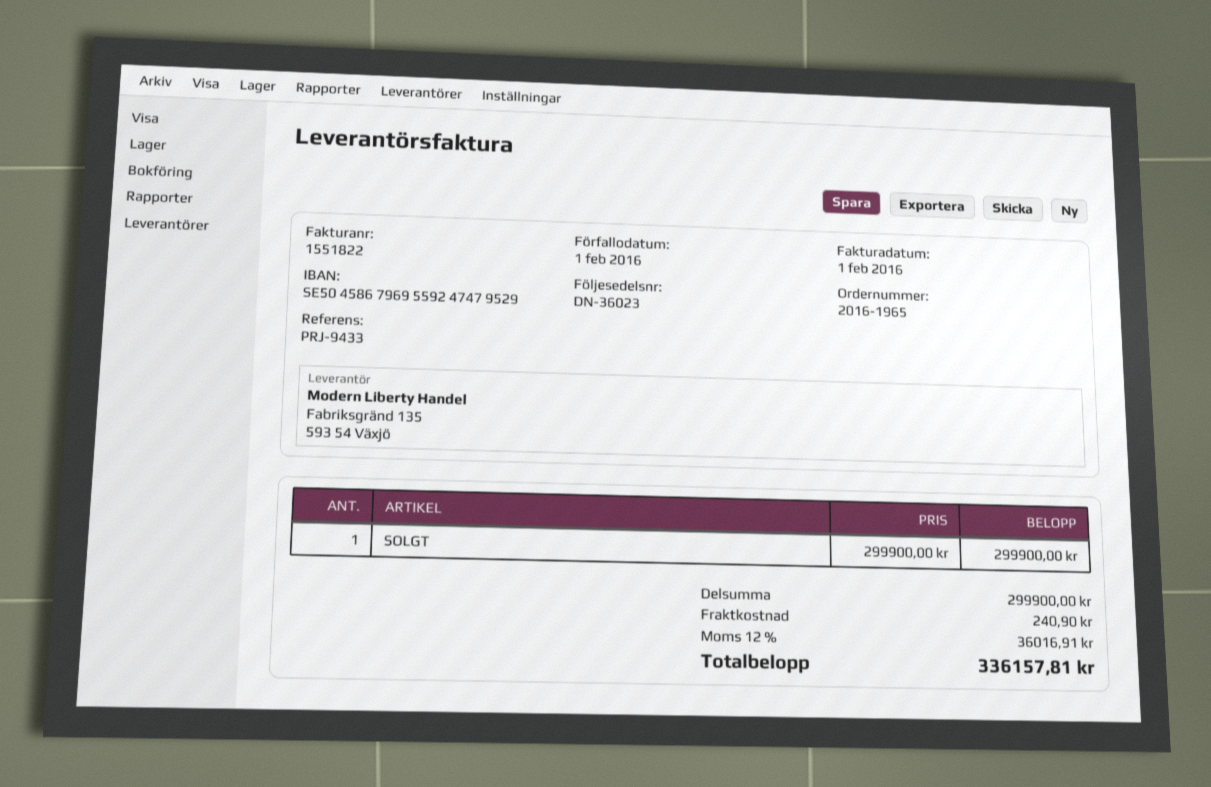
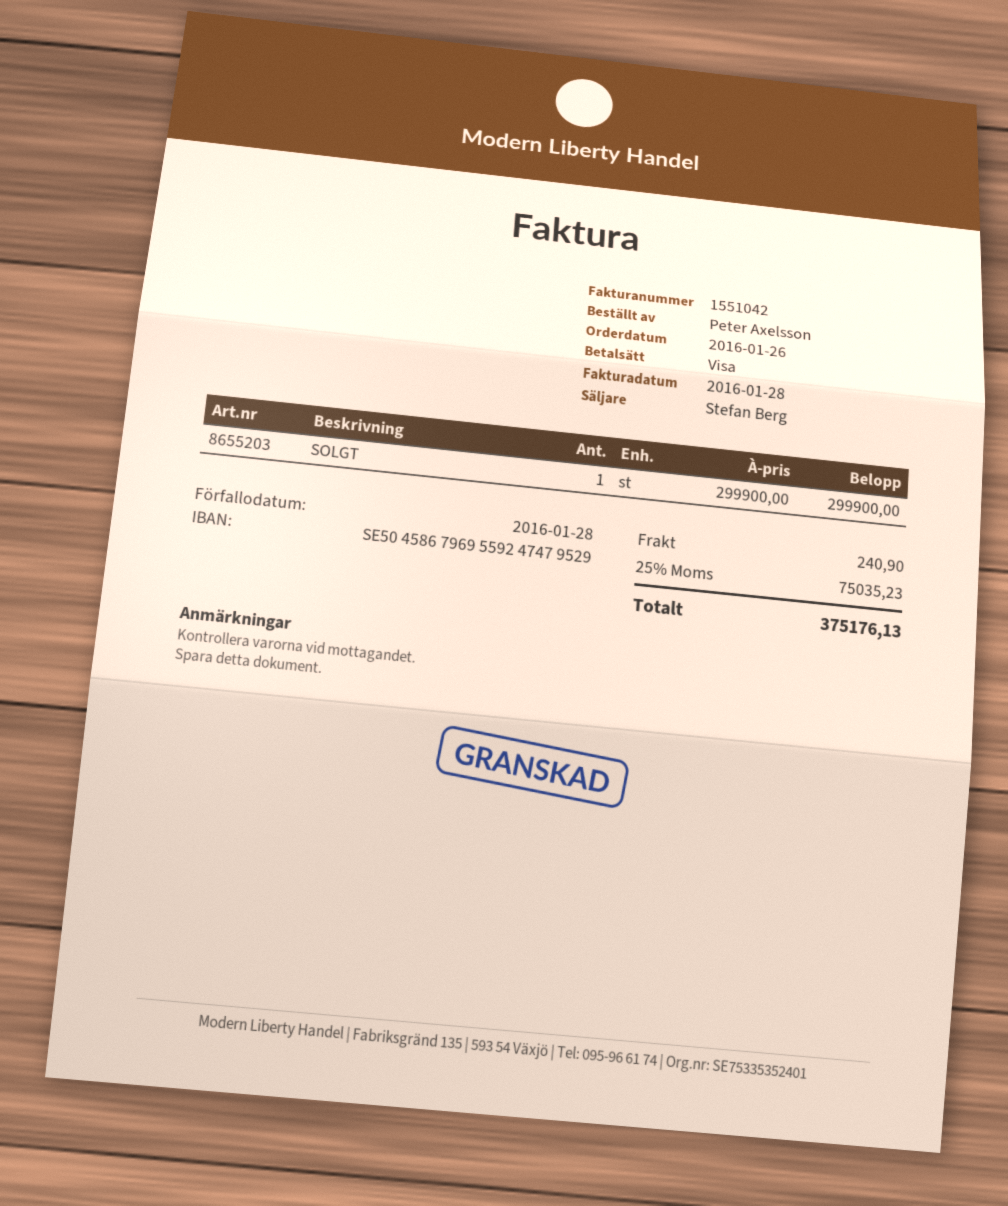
invoice number: 1551822 -> 1551042
invoice date: 2016-02-01 -> 2016-01-28
due date: 2016-02-01 -> 2016-01-28
tax: 12% = 36016.91 -> 25% = 75035.23
total: 336157.81 -> 375176.13

